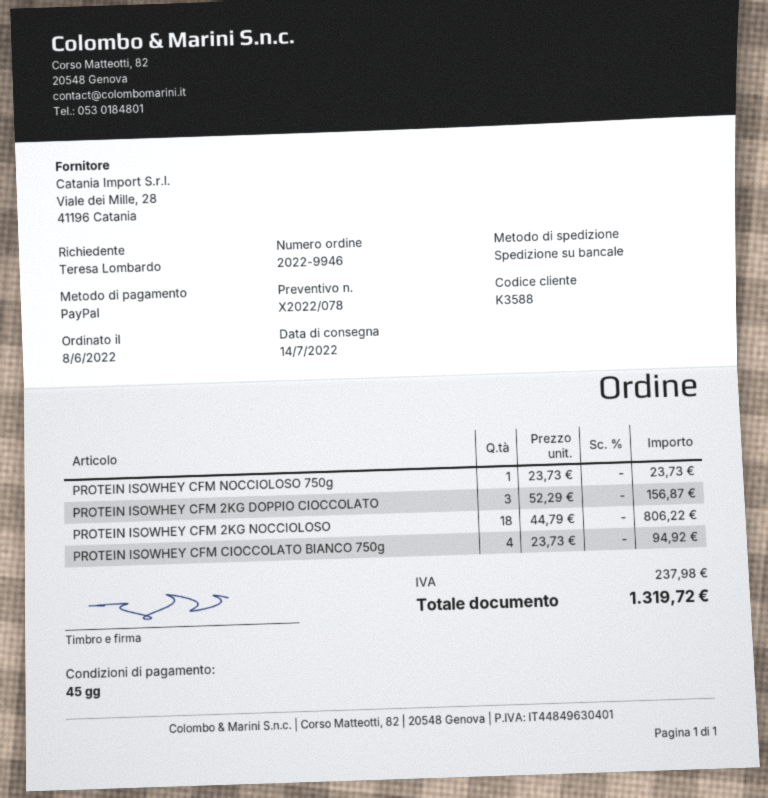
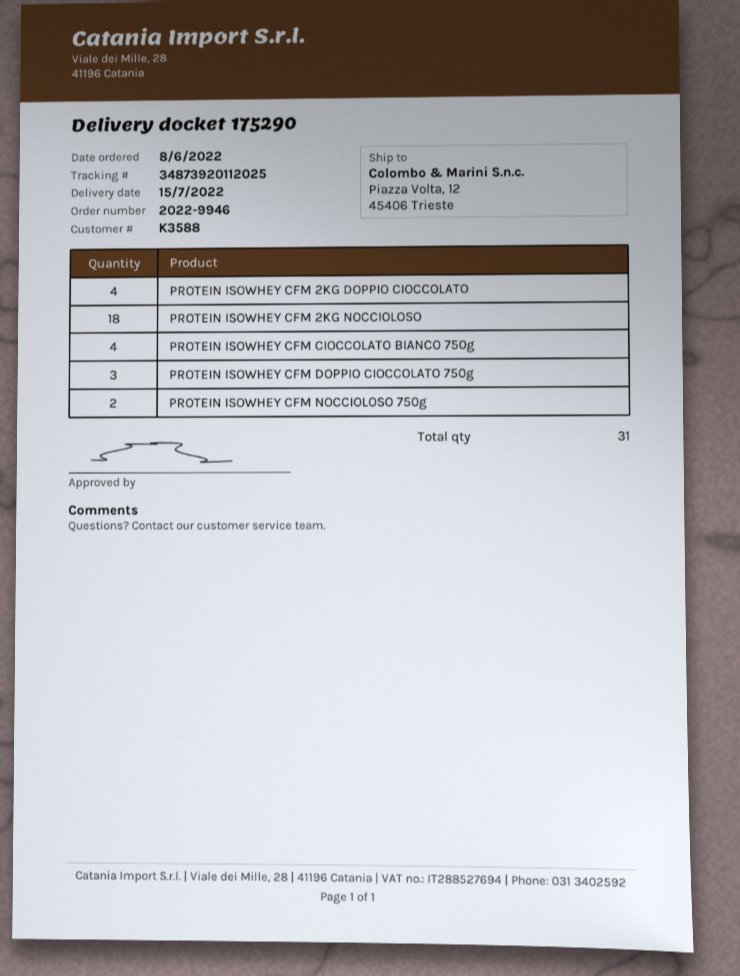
delivery date: 2022-07-14 -> 2022-07-15
PROTEIN ISOWHEY CFM NOCCIOLOSO 750g: 1 -> 2
PROTEIN ISOWHEY CFM 2KG DOPPIO CIOCCOLATO: 3 -> 4
PROTEIN ISOWHEY CFM DOPPIO CIOCCOLATO 750g: none -> 3

